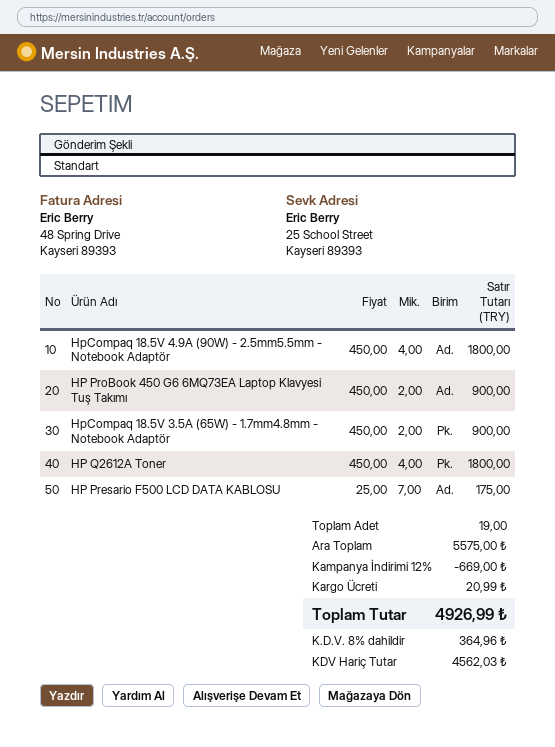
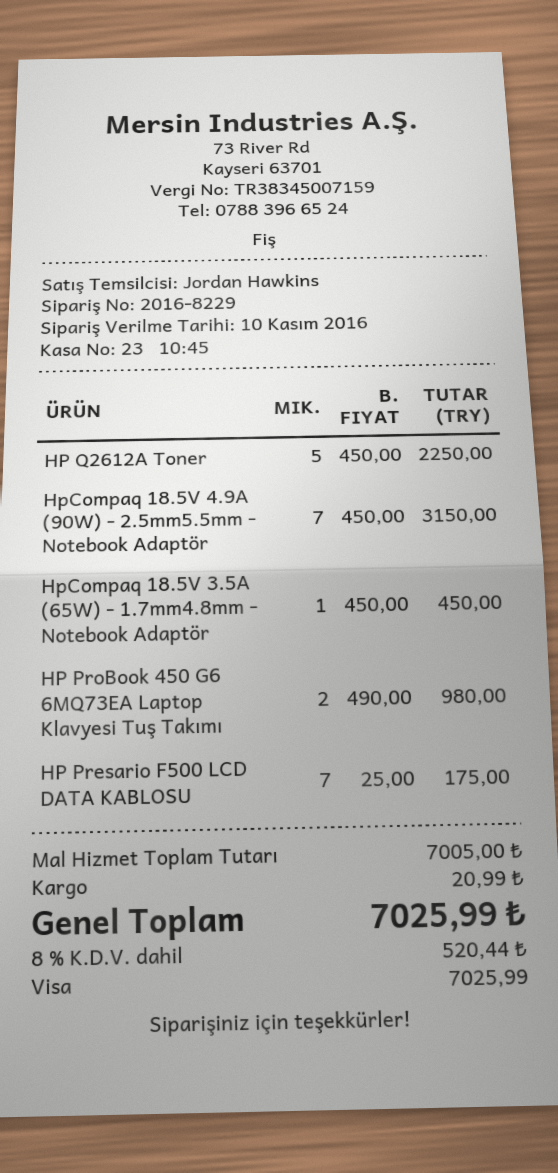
HpCompaq 18.5V 4.9A (90W) - 2.5mm5.5mm - Notebook Adaptör: 4 x 450.00 = 1800.00 -> 7 x 450.00 = 3150.00
HP ProBook 450 G6 6MQ73EA Laptop Klavyesi Tuş Takımı: 2 x 450.00 = 900.00 -> 2 x 490.00 = 980.00
HpCompaq 18.5V 3.5A (65W) - 1.7mm4.8mm - Notebook Adaptör: 2 x 450.00 = 900.00 -> 1 x 450.00 = 450.00
HP Q2612A Toner: 4 x 450.00 = 1800.00 -> 5 x 450.00 = 2250.00
subtotal: 5575.00 -> 7005.00
discount: 12% = 669.00 -> none
tax: 8% = 364.96 -> 8% = 520.44
total: 4926.99 -> 7025.99

